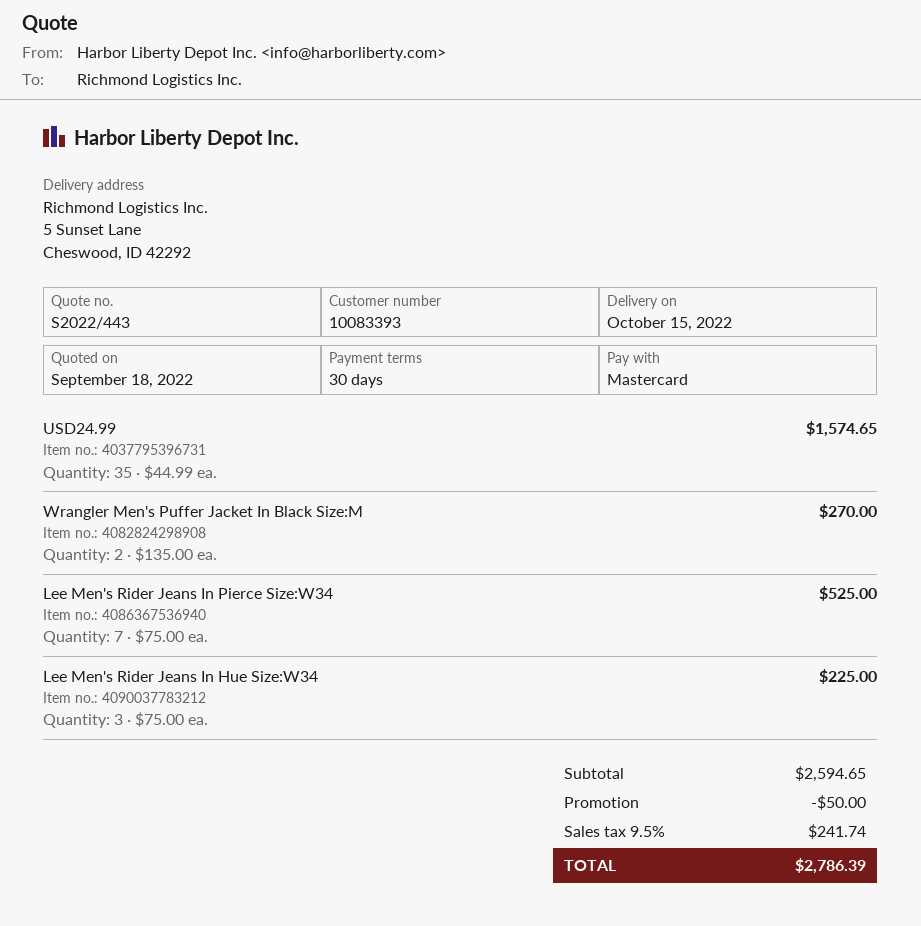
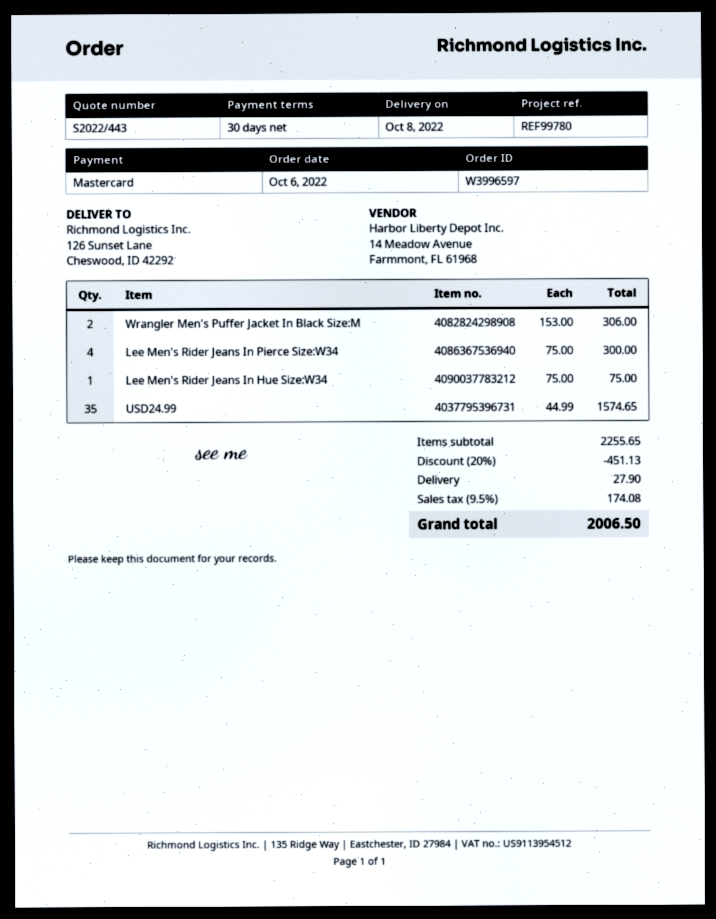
delivery date: 2022-10-15 -> 2022-10-08
ship to: 5 Sunset Lane, Cheswood, ID 42292 -> 126 Sunset Lane, Cheswood, ID 42292
Wrangler Men's Puffer Jacket In Black Size:M: 2 x 135.00 = 270.00 -> 2 x 153.00 = 306.00
Lee Men's Rider Jeans In Pierce Size:W34: 7 x 75.00 = 525.00 -> 4 x 75.00 = 300.00
Lee Men's Rider Jeans In Hue Size:W34: 3 x 75.00 = 225.00 -> 1 x 75.00 = 75.00
subtotal: 2594.65 -> 2255.65
discount: 50.00 -> 451.13
shipping: none -> 27.90
tax: 9.5% = 241.74 -> 9.5% = 174.08
total: 2786.39 -> 2006.50

